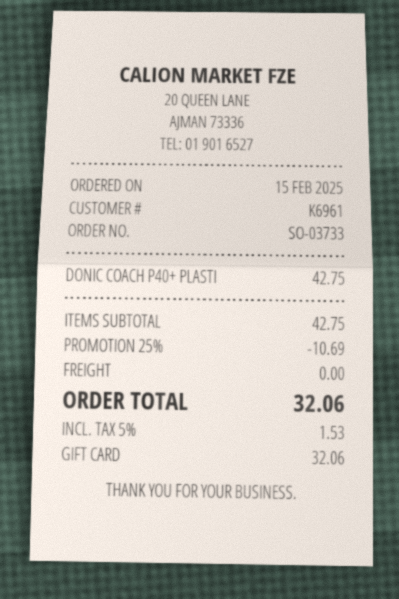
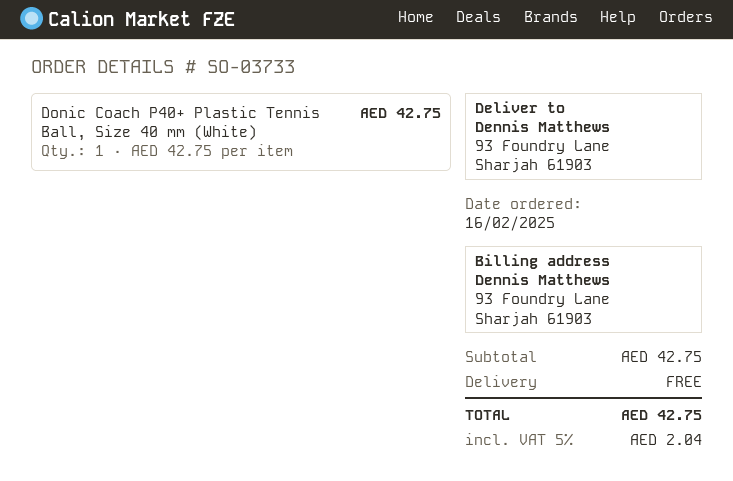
order date: 2025-02-15 -> 2025-02-16
discount: 25% = 10.69 -> none
tax: 5% = 1.53 -> 5% = 2.04
total: 32.06 -> 42.75

